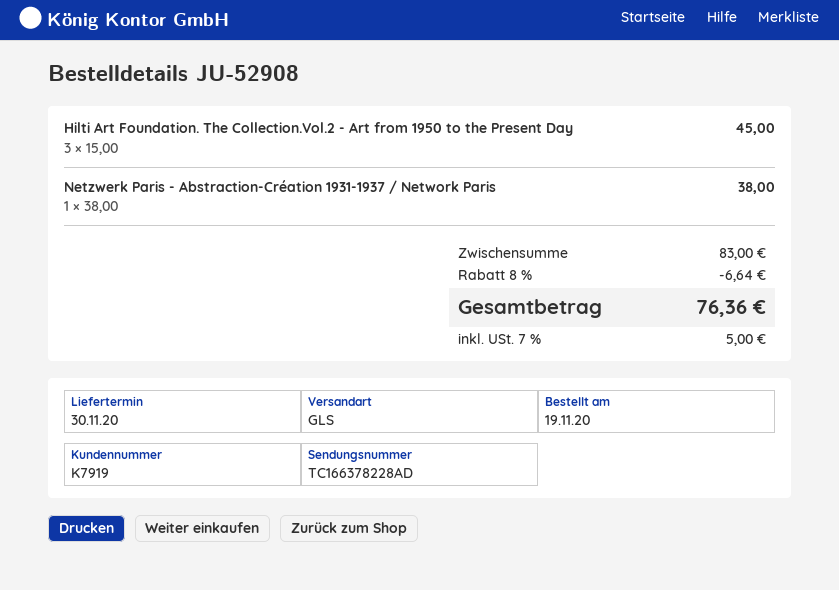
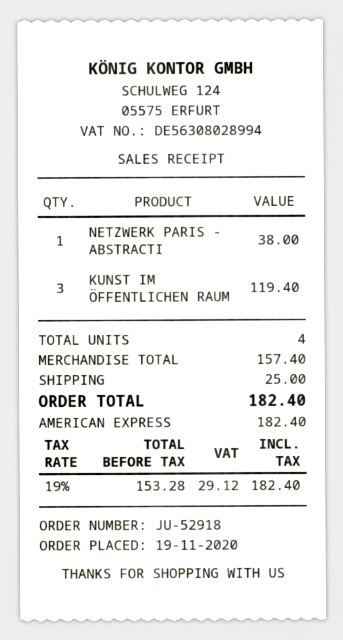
order number: JU-52908 -> JU-52918
Hilti Art Foundation. The Collection.Vol.2 - Art from 1950 to the Present Day: 3 for 45.00 -> none
KUNST IM ÖFFENTLICHEN RAUM: none -> 3 for 119.40
subtotal: 83.00 -> 157.40
discount: 8% = 6.64 -> none
shipping: none -> 25.00
tax: 7% = 5.00 -> 19% = 29.12
total: 76.36 -> 182.40

